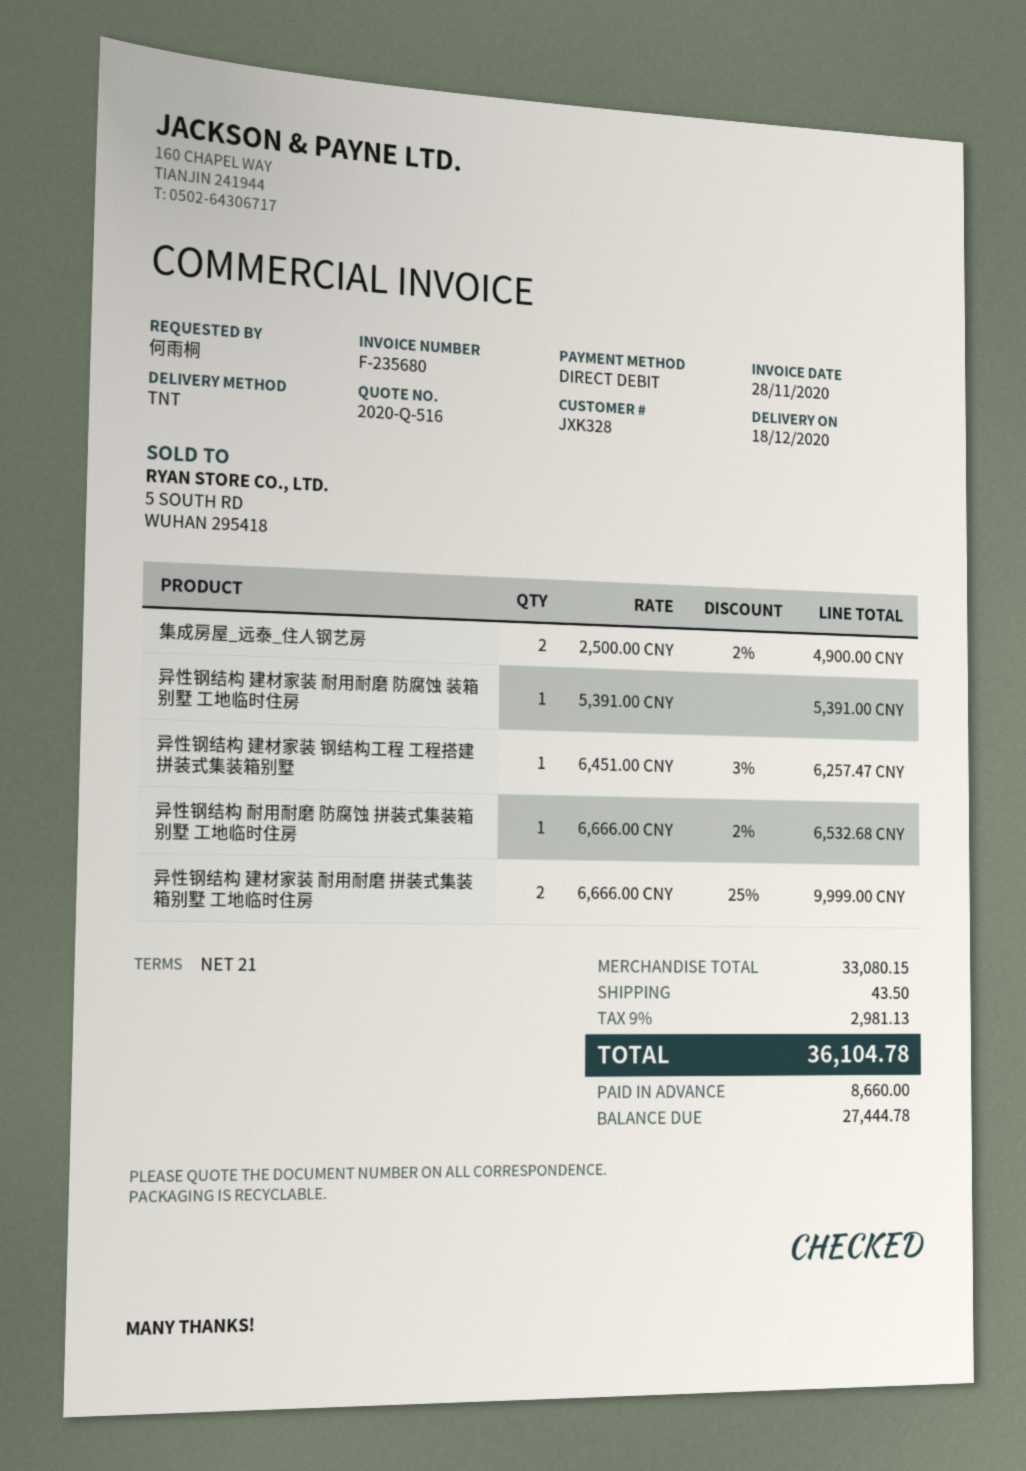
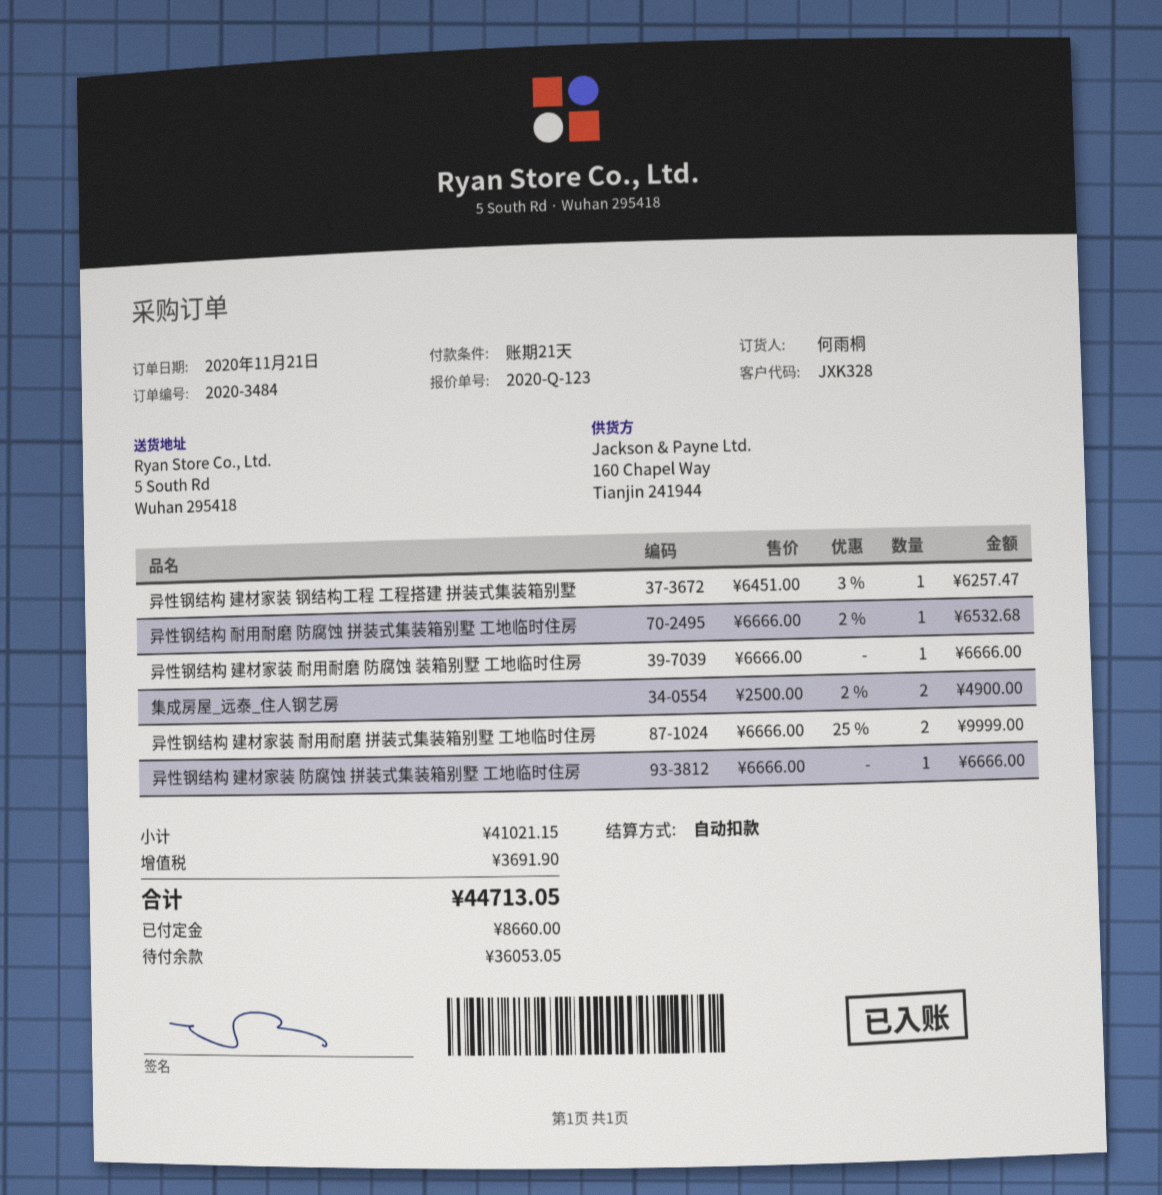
quote number: 2020-Q-516 -> 2020-Q-123
异性钢结构 建材家装 耐用耐磨 防腐蚀 装箱别墅 工地临时住房: 1 x 5391.00 = 5391.00 -> 1 x 6666.00 = 6666.00
异性钢结构 建材家装 防腐蚀 拼装式集装箱别墅 工地临时住房: none -> 1 x 6666.00 = 6666.00
subtotal: 33080.15 -> 41021.15
shipping: 43.50 -> none
tax: 2981.13 -> 3691.90
total: 36104.78 -> 44713.05
balance: 27444.78 -> 36053.05

